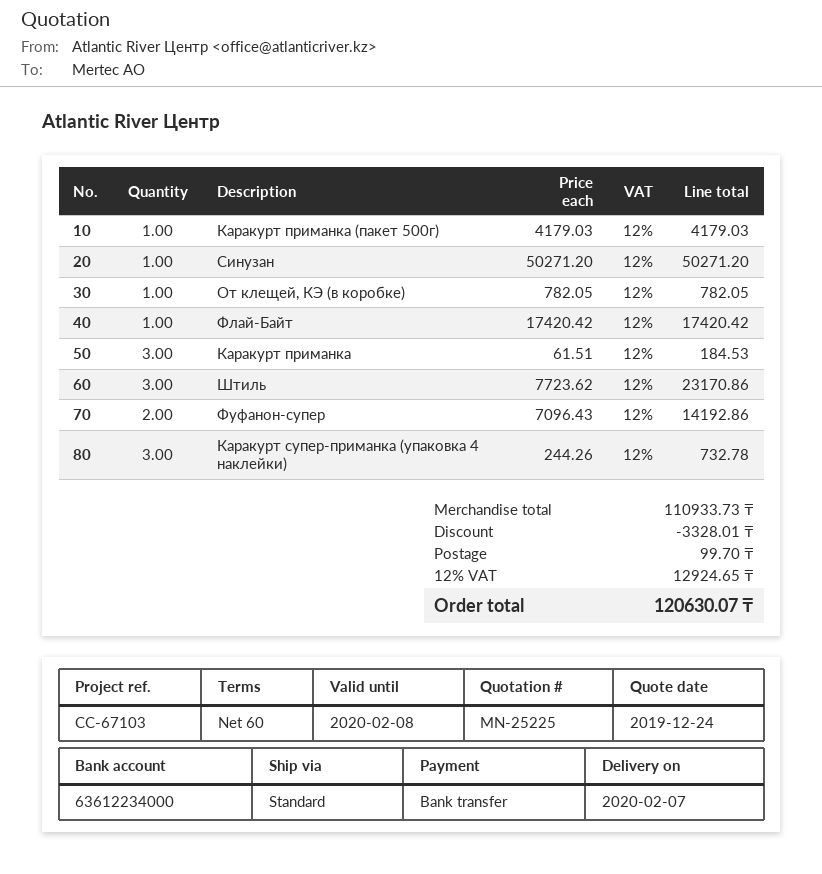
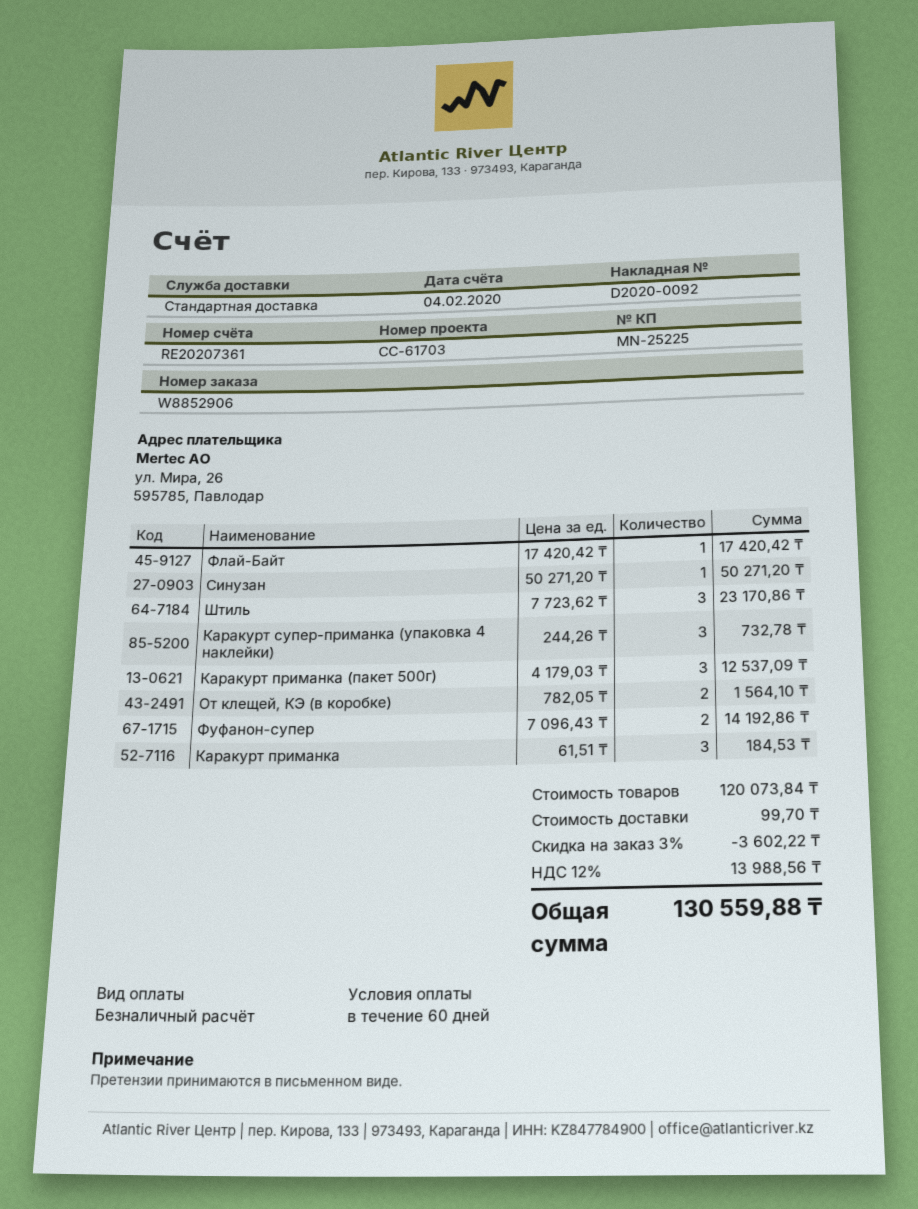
reference: CC-67103 -> CC-61703
Каракурт приманка (пакет 500г): 1 x 4179.03 = 4179.03 -> 3 x 4179.03 = 12537.09
От клещей, КЭ (в коробке): 1 x 782.05 = 782.05 -> 2 x 782.05 = 1564.10
subtotal: 110933.73 -> 120073.84
discount: 3328.01 -> 3602.22
tax: 12% = 12924.65 -> 12% = 13988.56
total: 120630.07 -> 130559.88

